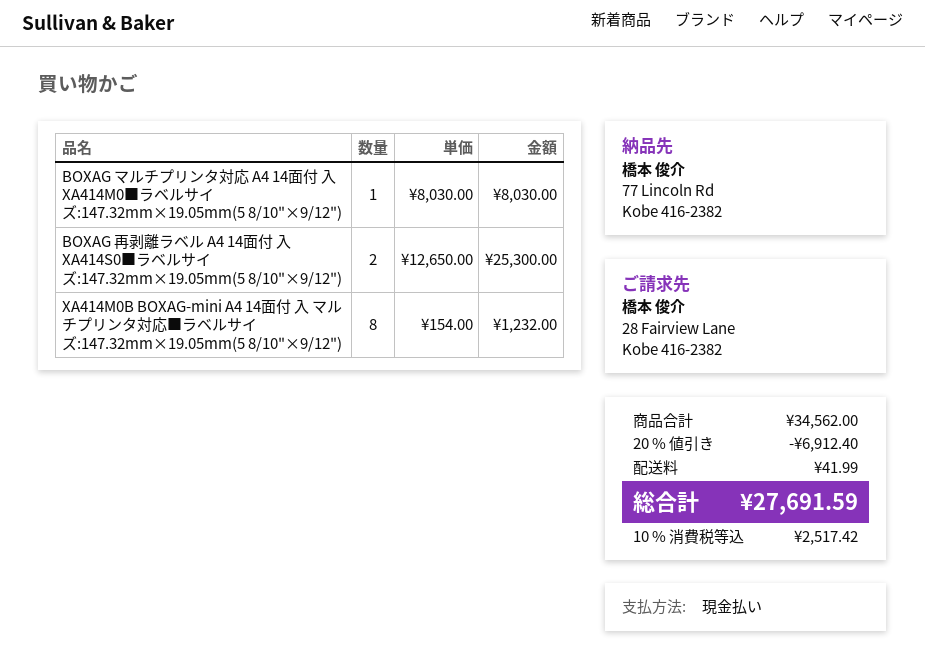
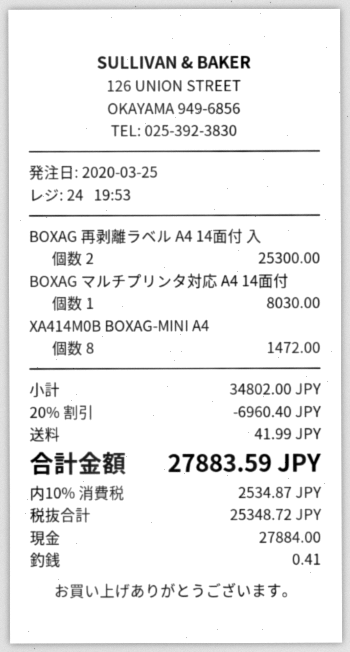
XA414M0B BOXAG-mini A4 14面付 入 マルチプリンタ対応■ラベルサイズ:147.32mm×19.05mm(5 8/10"×9/12"): 8 for 1232.00 -> 8 for 1472.00
subtotal: 34562.00 -> 34802.00
discount: 20% = 6912.40 -> 20% = 6960.40
tax: 10% = 2517.42 -> 10% = 2534.87
total: 27691.59 -> 27883.59

